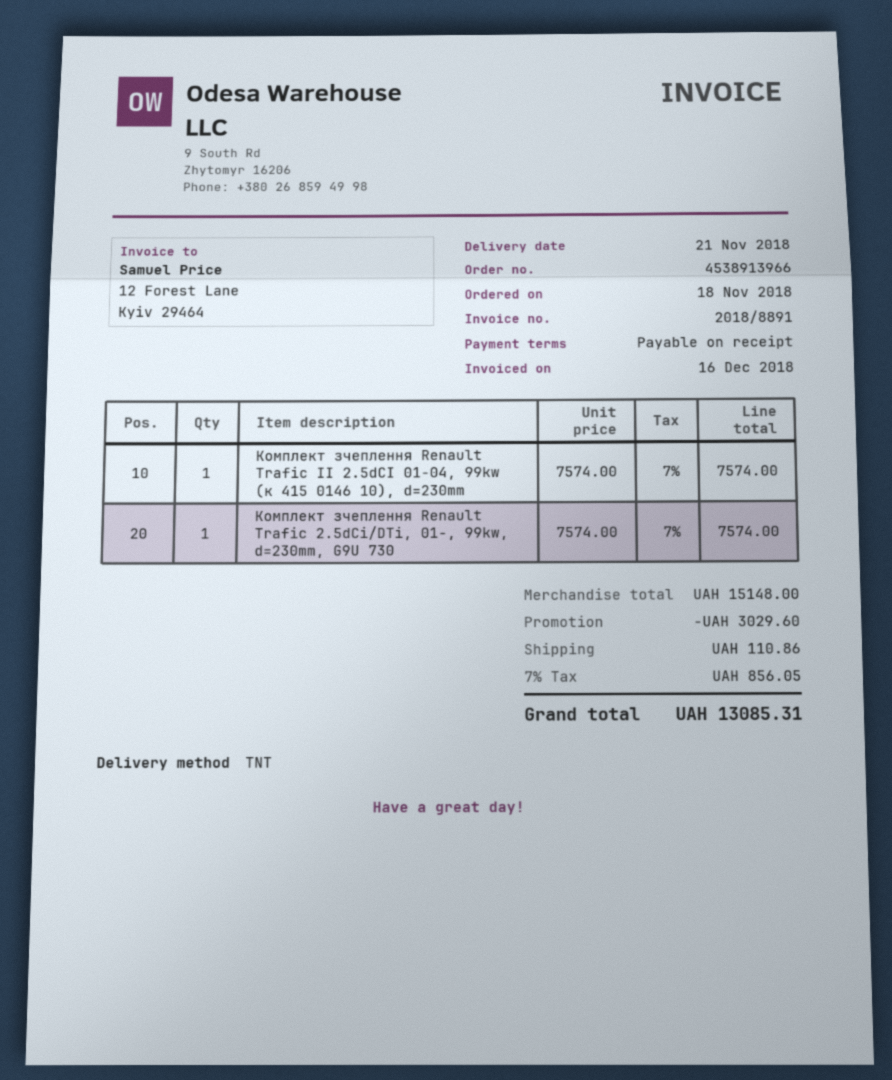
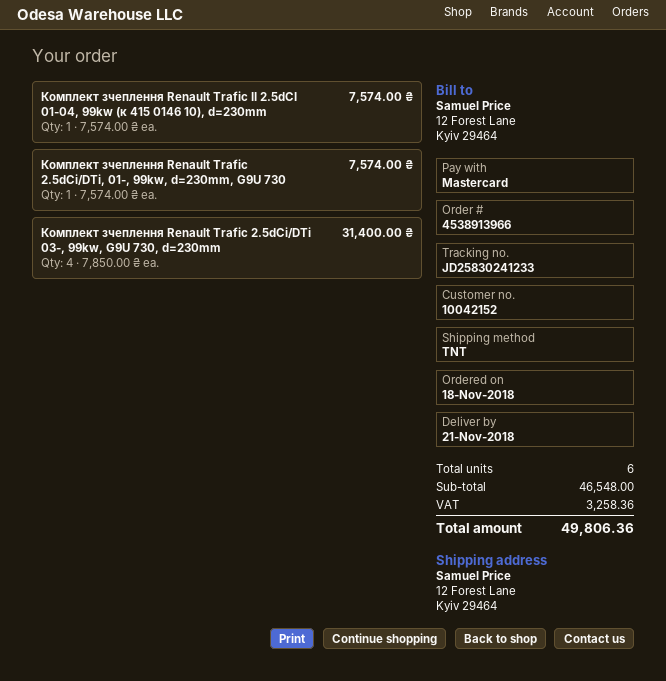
Комплект зчеплення Renault Trafic 2.5dCi/DTi 03-, 99kw, G9U 730, d=230mm: none -> 4 x 7850.00 = 31400.00
subtotal: 15148.00 -> 46548.00
discount: 3029.60 -> none
shipping: 110.86 -> none
tax: 856.05 -> 3258.36
total: 13085.31 -> 49806.36

